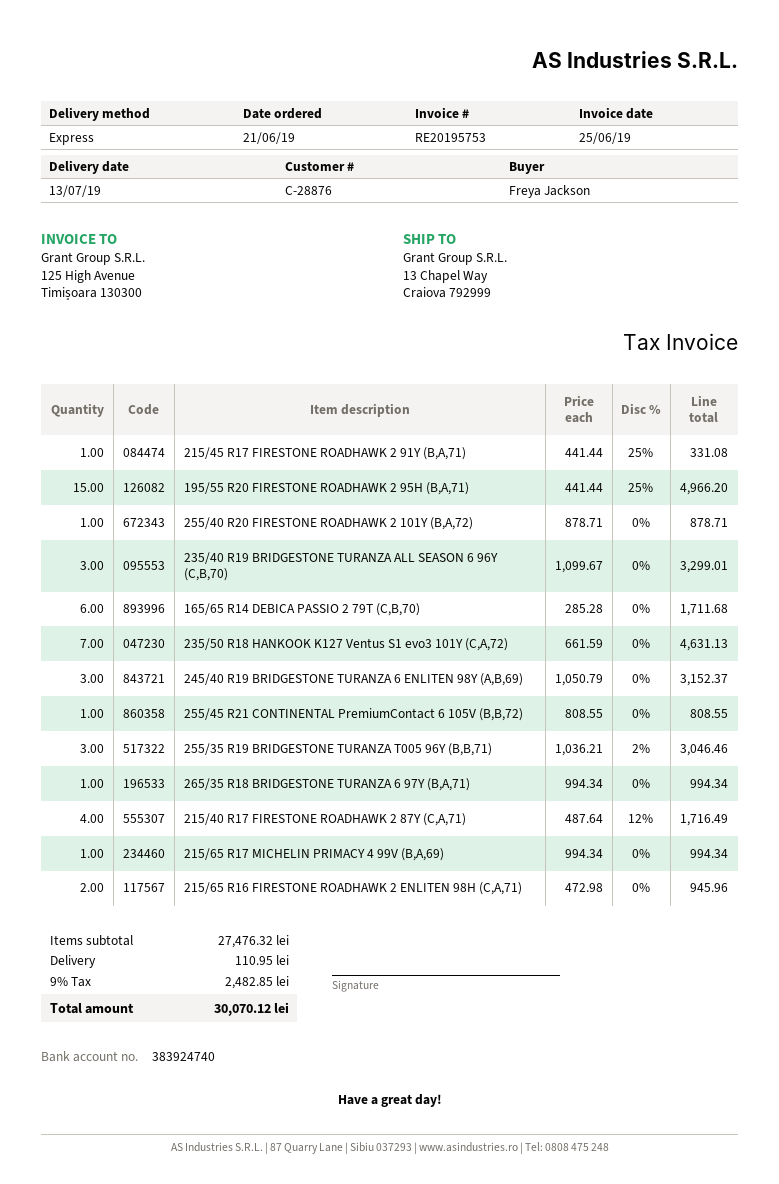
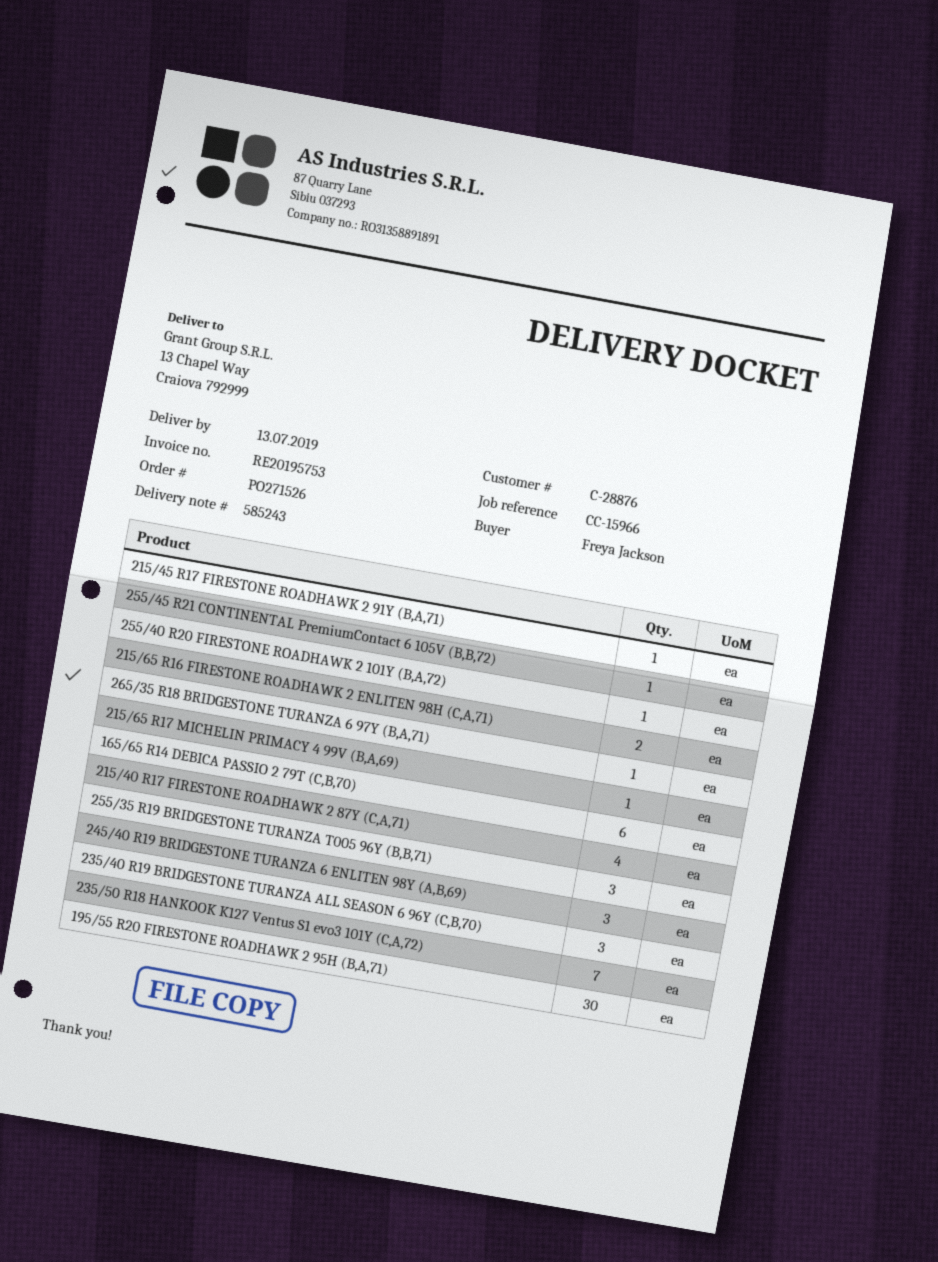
195/55 R20 FIRESTONE ROADHAWK 2 95H (B,A,71): 15 -> 30

